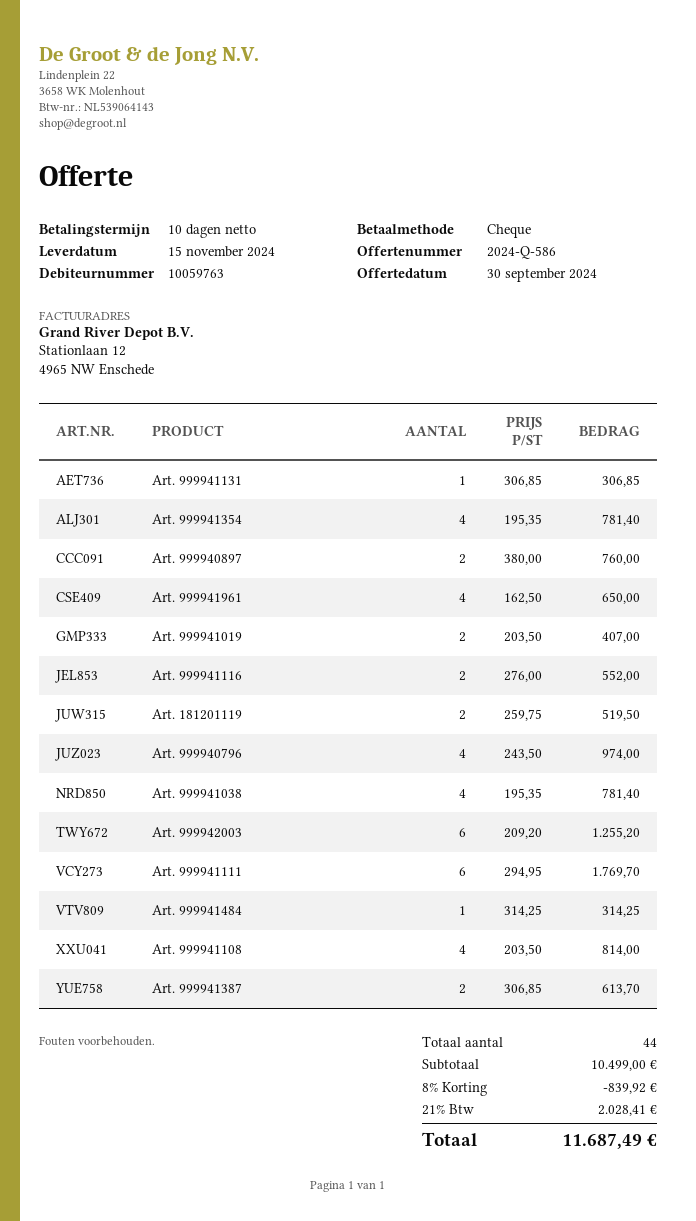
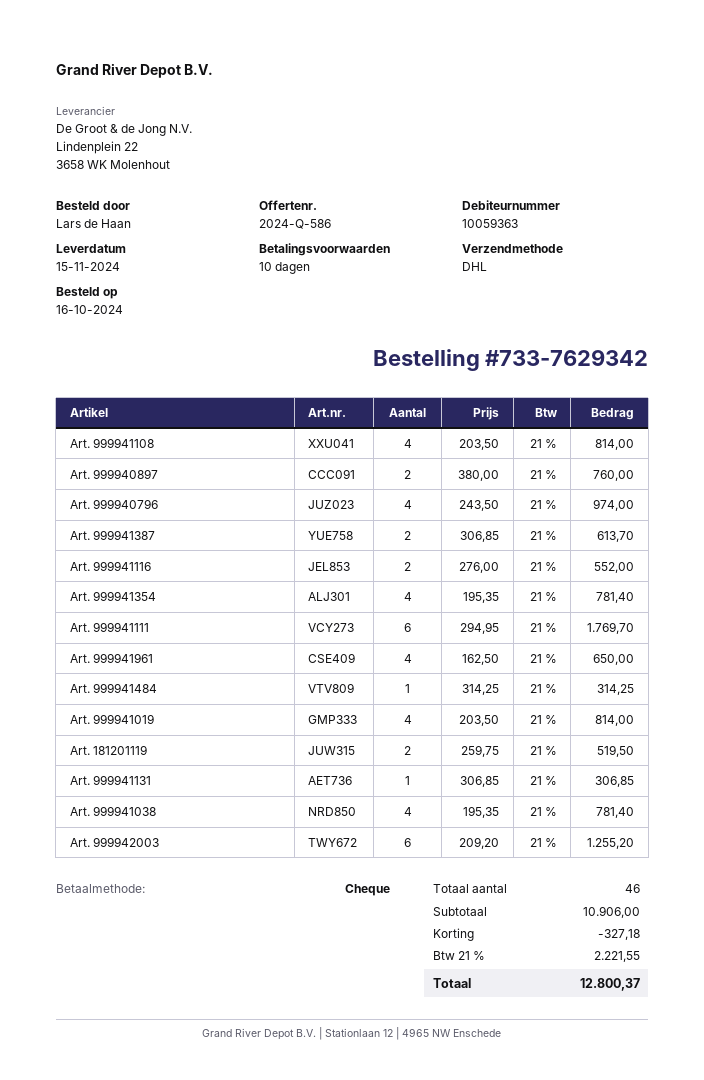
customer number: 10059763 -> 10059363
Art. 999941019: 2 x 203.50 = 407.00 -> 4 x 203.50 = 814.00
total quantity: 44 -> 46
subtotal: 10499.00 -> 10906.00
discount: 839.92 -> 327.18
tax: 21% = 2028.41 -> 21% = 2221.55
total: 11687.49 -> 12800.37

